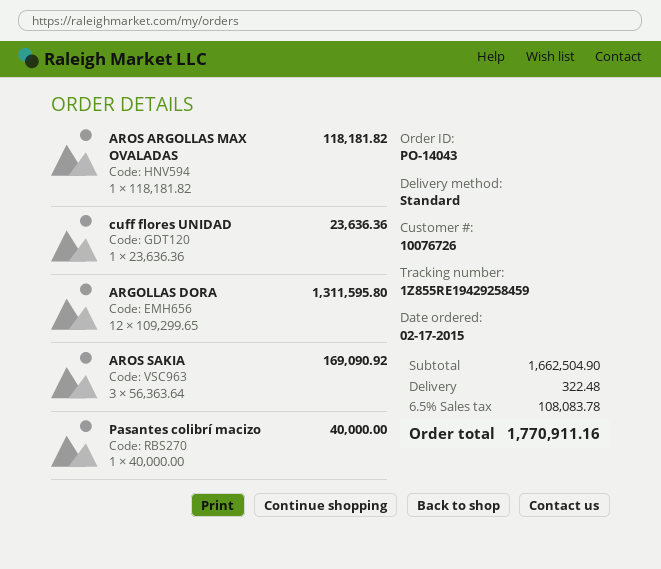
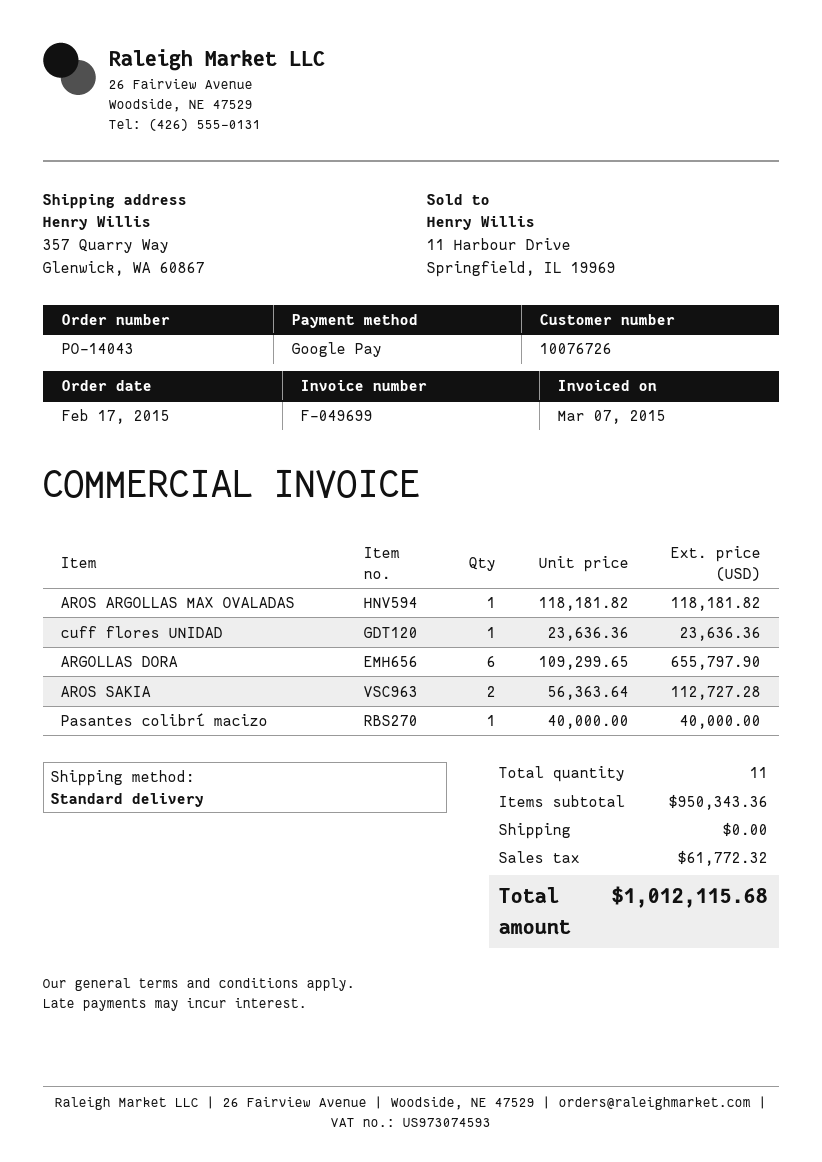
ARGOLLAS DORA: 12 x 109299.65 = 1311595.80 -> 6 x 109299.65 = 655797.90
AROS SAKIA: 3 x 56363.64 = 169090.92 -> 2 x 56363.64 = 112727.28
subtotal: 1662504.90 -> 950343.36
shipping: 322.48 -> 0.00
tax: 108083.78 -> 61772.32
total: 1770911.16 -> 1012115.68

